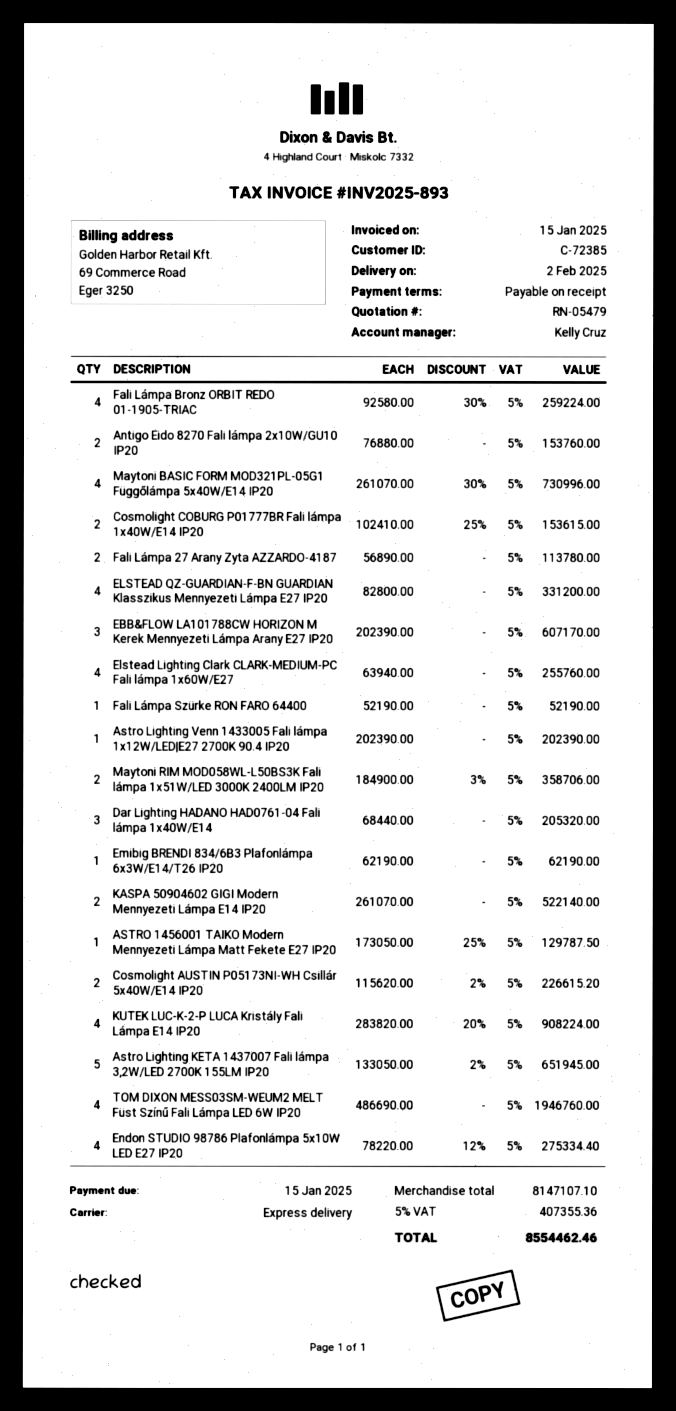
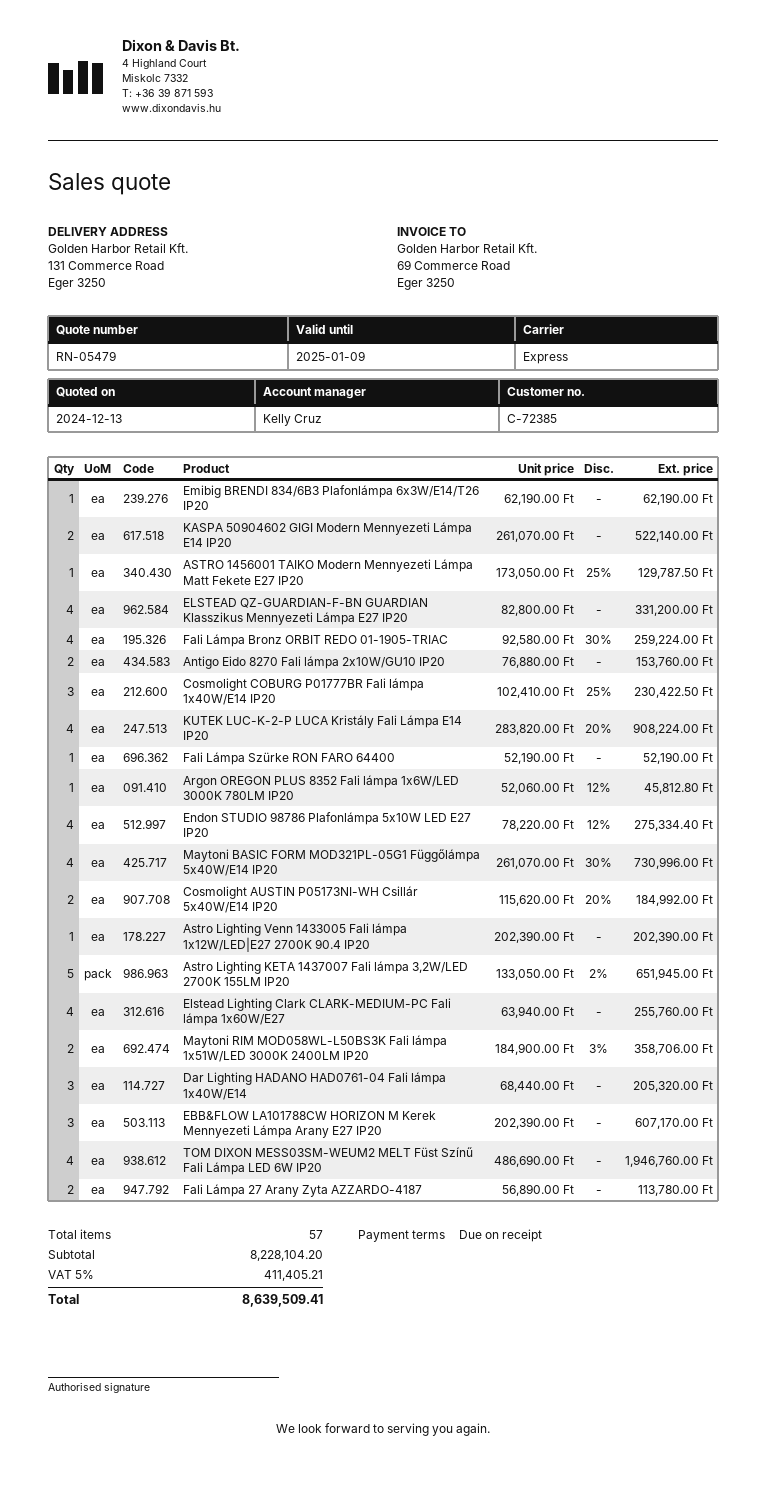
Cosmolight COBURG P01777BR Fali lámpa 1x40W/E14 IP20: 2 x 102410.00 - 25% = 153615.00 -> 3 x 102410.00 - 25% = 230422.50
Cosmolight AUSTIN P05173NI-WH Csillár 5x40W/E14 IP20: 2 x 115620.00 - 2% = 226615.20 -> 2 x 115620.00 - 20% = 184992.00
Argon OREGON PLUS 8352 Fali lámpa 1x6W/LED 3000K 780LM IP20: none -> 1 x 52060.00 - 12% = 45812.80
subtotal: 8147107.10 -> 8228104.20
tax: 5% = 407355.36 -> 5% = 411405.21
total: 8554462.46 -> 8639509.41

